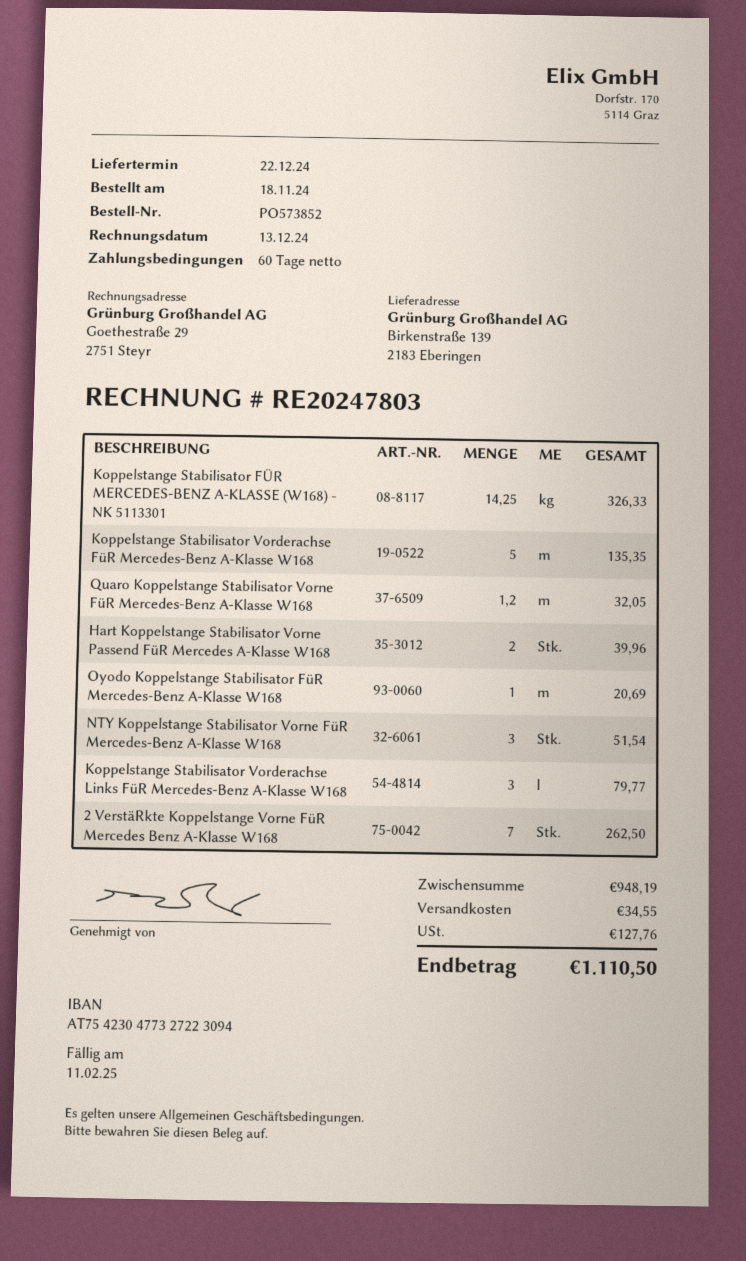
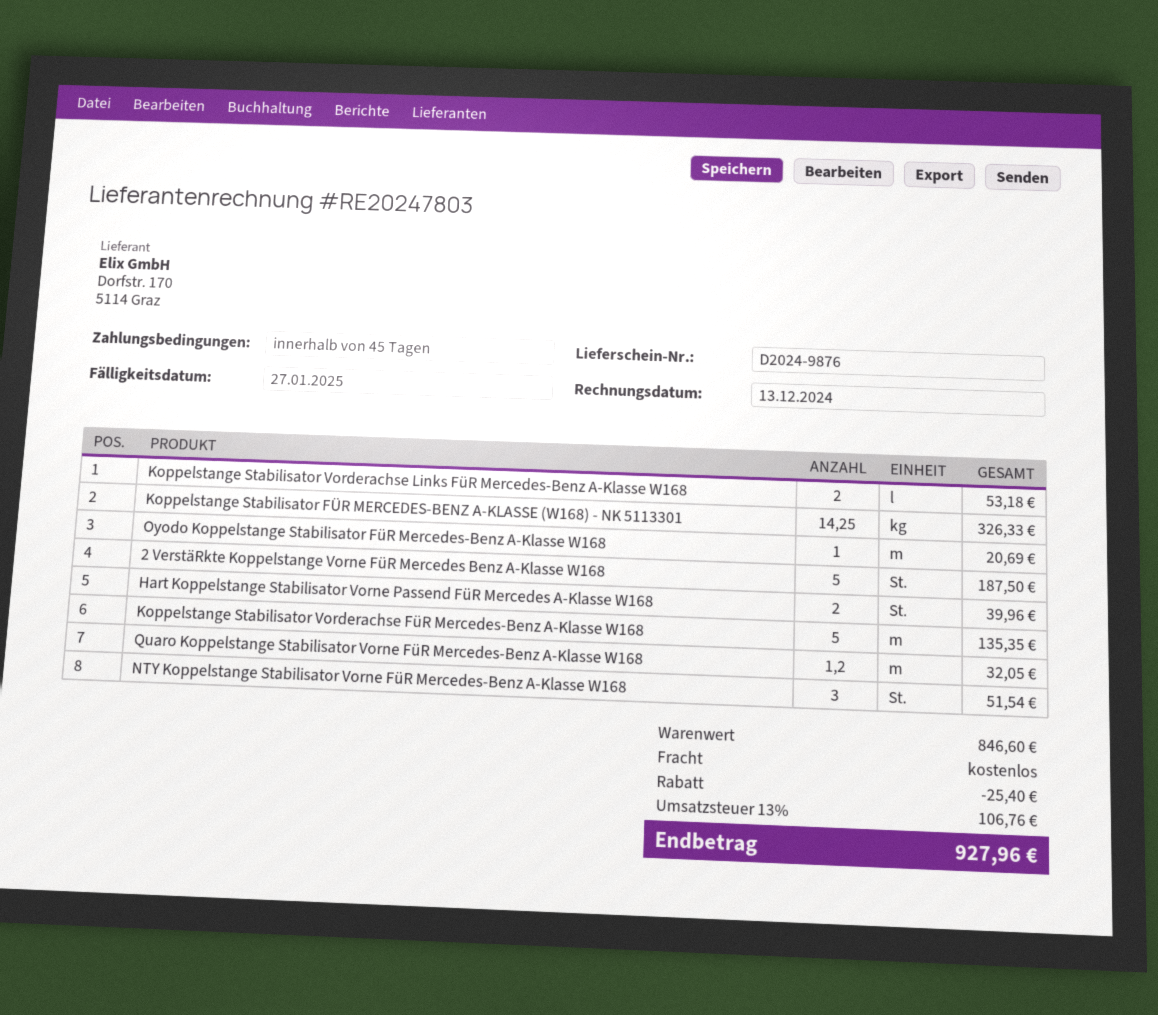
payment terms: 60 days -> 45 days
due date: 2025-02-11 -> 2025-01-27
Koppelstange Stabilisator Vorderachse Links FüR Mercedes-Benz A-Klasse W168: 3 for 79.77 -> 2 for 53.18
2 VerstäRkte Koppelstange Vorne FüR Mercedes Benz A-Klasse W168: 7 for 262.50 -> 5 for 187.50
subtotal: 948.19 -> 846.60
discount: none -> 25.40
shipping: 34.55 -> 0.00
tax: 127.76 -> 106.76
total: 1110.50 -> 927.96

